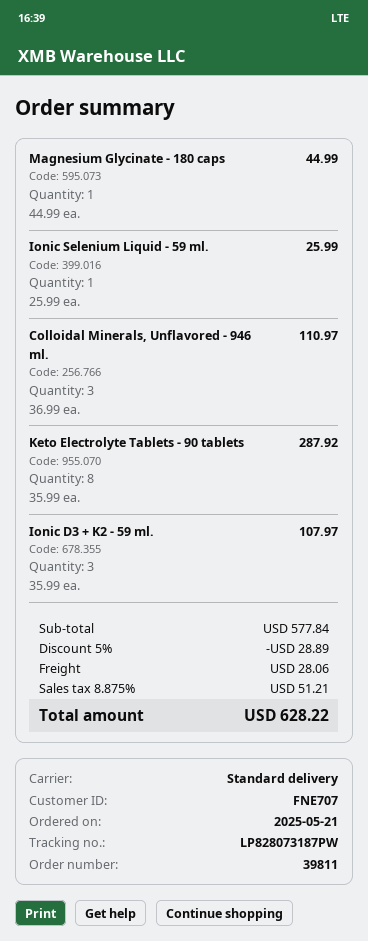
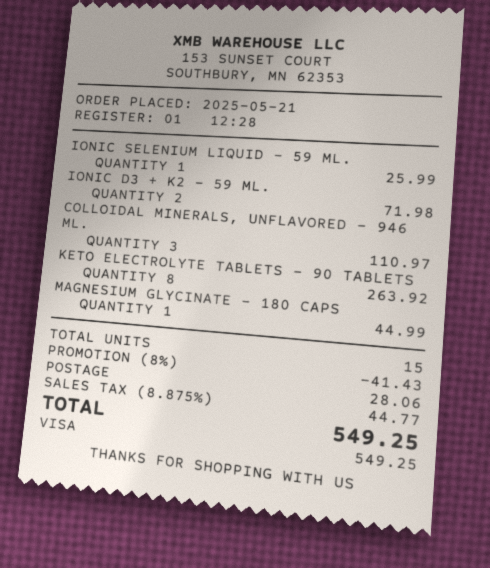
Keto Electrolyte Tablets - 90 tablets: 8 for 287.92 -> 8 for 263.92
Ionic D3 + K2 - 59 ml.: 3 for 107.97 -> 2 for 71.98
discount: 5% = 28.89 -> 8% = 41.43
tax: 8.875% = 51.21 -> 8.875% = 44.77
total: 628.22 -> 549.25

